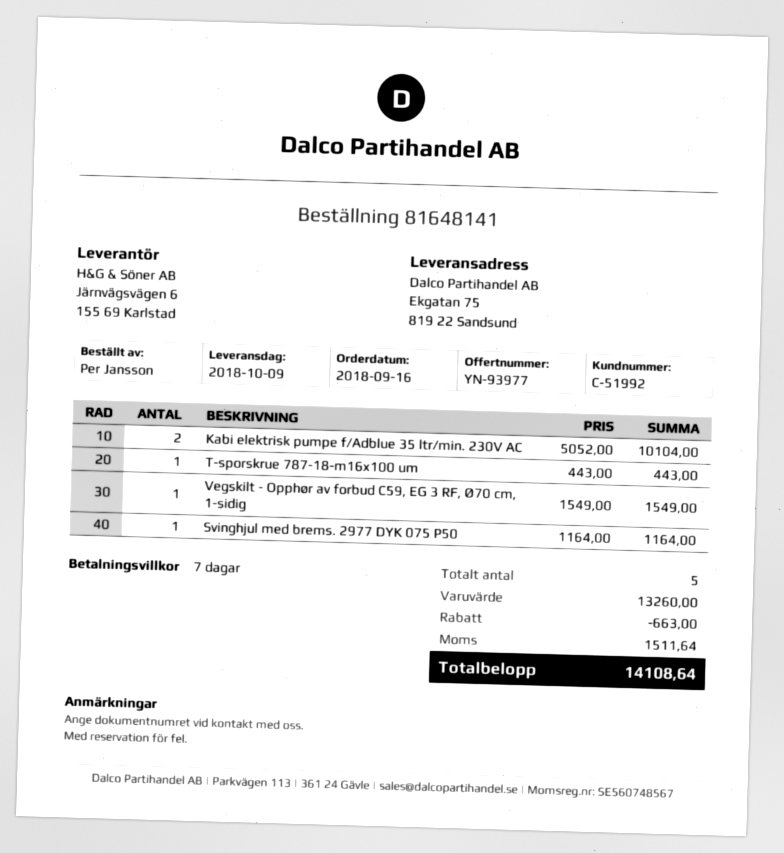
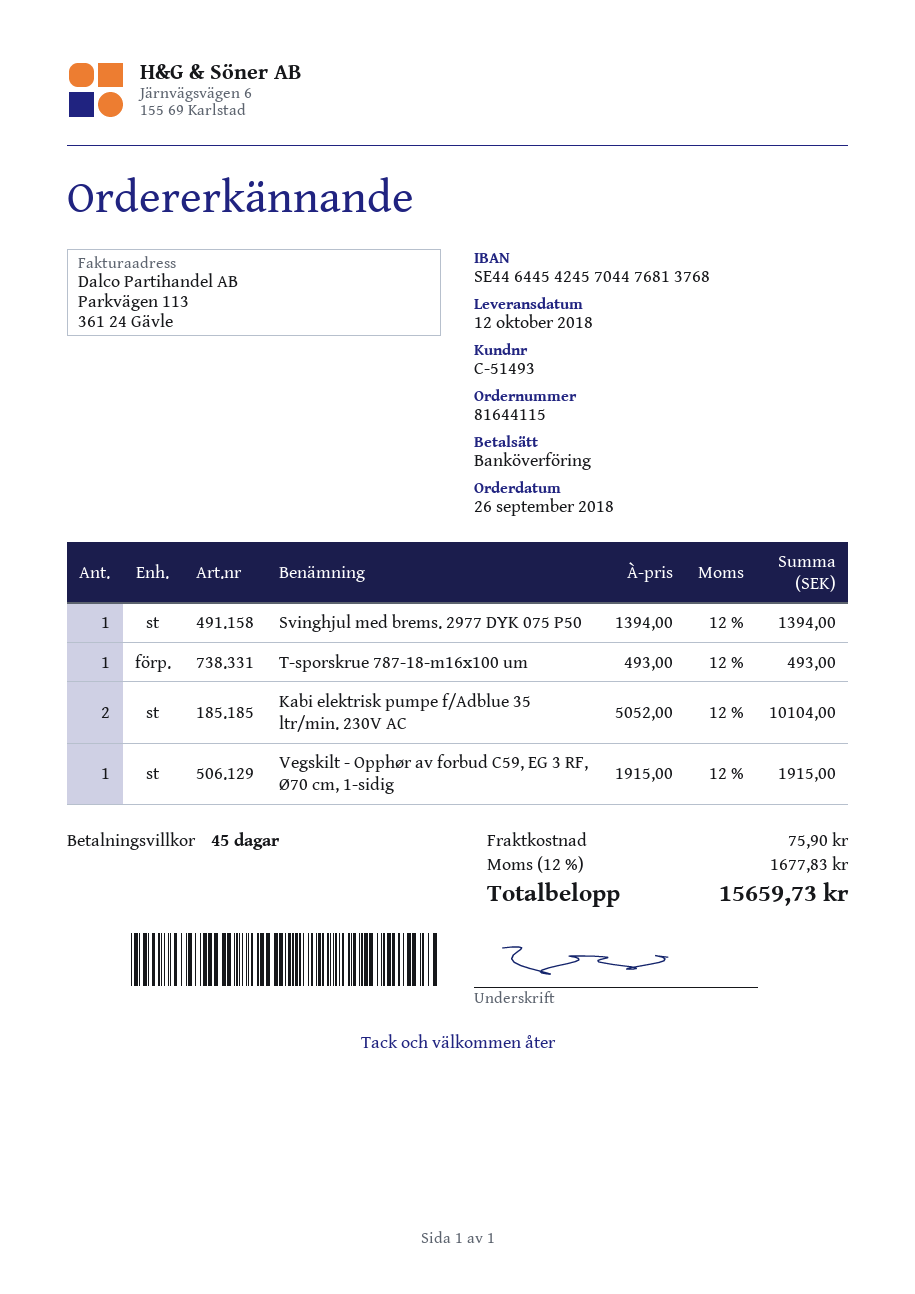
order number: 81648141 -> 81644115
order date: 2018-09-16 -> 2018-09-26
delivery date: 2018-10-09 -> 2018-10-12
payment terms: 7 days -> 45 days
customer number: C-51992 -> C-51493
T-sporskrue 787-18-m16x100 um: 1 x 443.00 = 443.00 -> 1 x 493.00 = 493.00
Vegskilt - Opphør av forbud C59, EG 3 RF, Ø70 cm, 1-sidig: 1 x 1549.00 = 1549.00 -> 1 x 1915.00 = 1915.00
Svinghjul med brems. 2977 DYK 075 P50: 1 x 1164.00 = 1164.00 -> 1 x 1394.00 = 1394.00
discount: 663.00 -> none
shipping: none -> 75.90
tax: 1511.64 -> 1677.83
total: 14108.64 -> 15659.73

